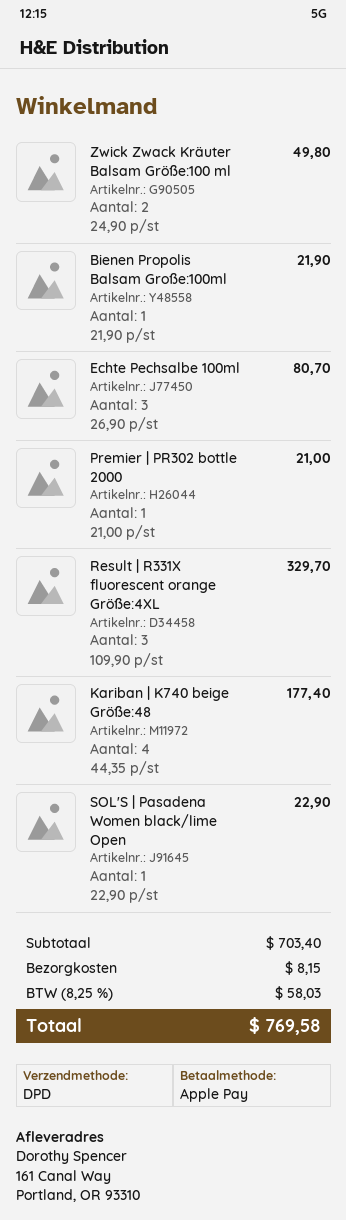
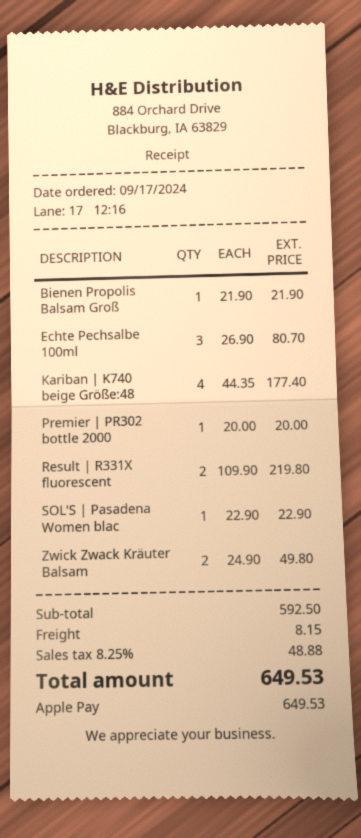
Premier | PR302 bottle 2000: 1 x 21.00 = 21.00 -> 1 x 20.00 = 20.00
Result | R331X fluorescent orange Größe:4XL: 3 x 109.90 = 329.70 -> 2 x 109.90 = 219.80
subtotal: 703.40 -> 592.50
tax: 8.25% = 58.03 -> 8.25% = 48.88
total: 769.58 -> 649.53

